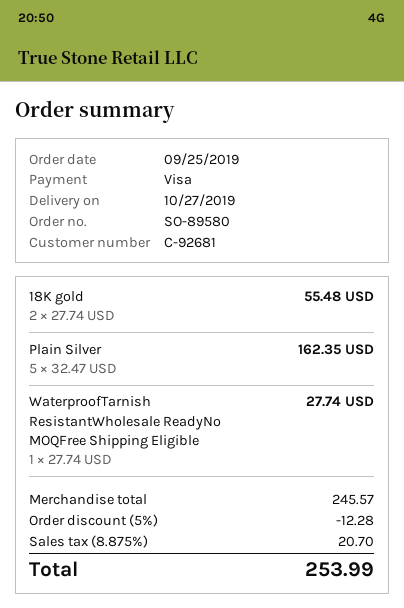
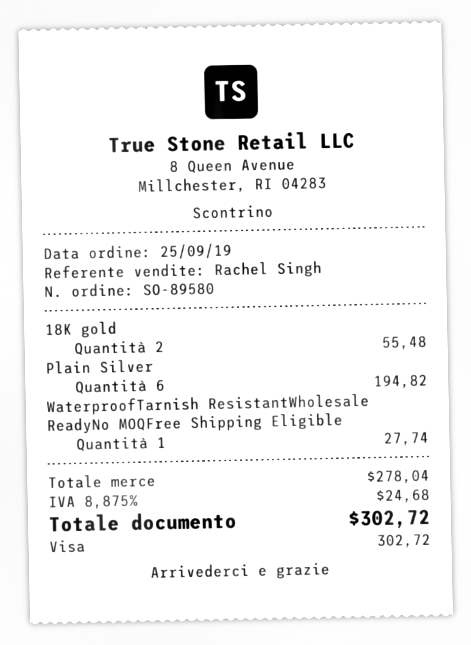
Plain Silver: 5 for 162.35 -> 6 for 194.82
subtotal: 245.57 -> 278.04
discount: 5% = 12.28 -> none
tax: 8.875% = 20.70 -> 8.875% = 24.68
total: 253.99 -> 302.72

